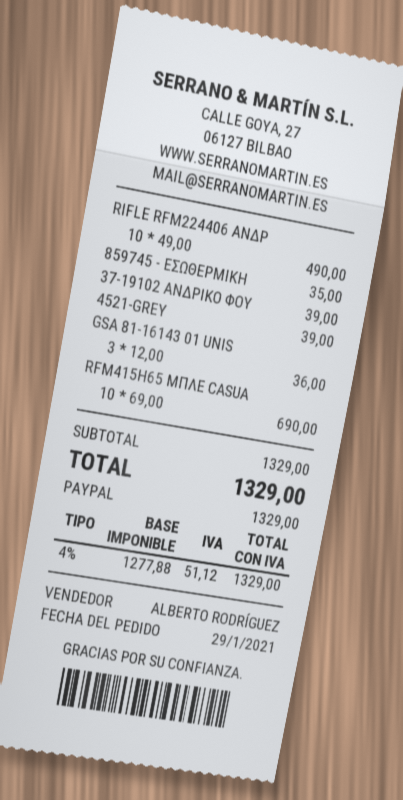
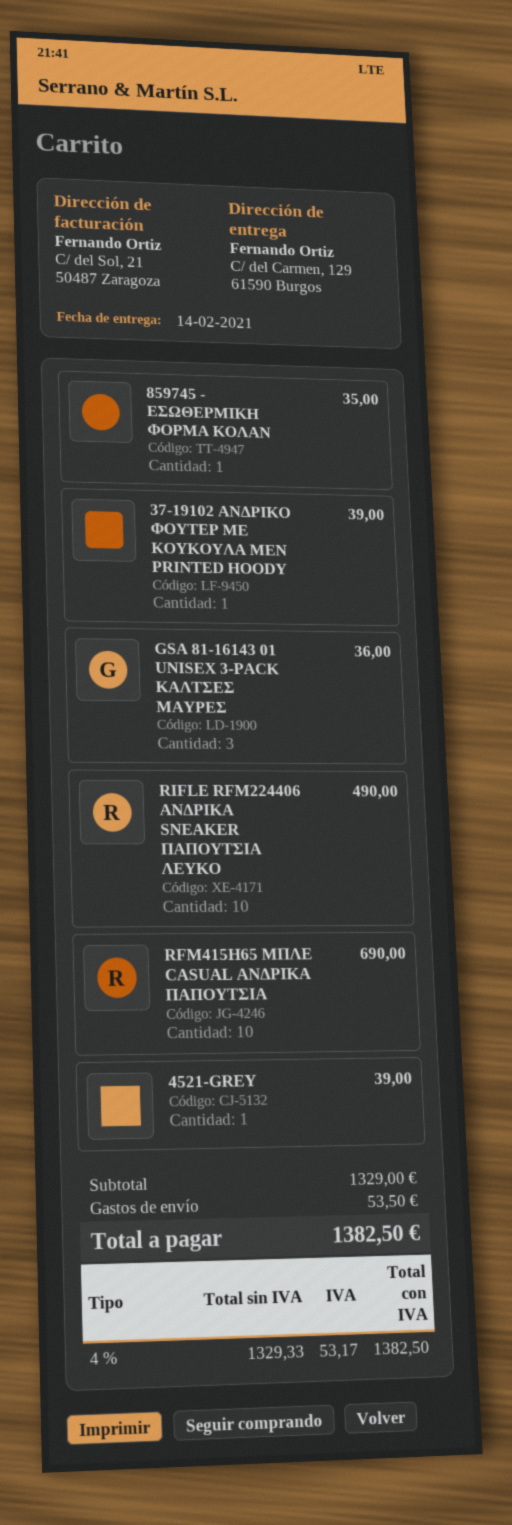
shipping: none -> 53.50
net: 1277.88 -> 1329.33
tax: 4% = 51.12 -> 4% = 53.17
total: 1329.00 -> 1382.50

